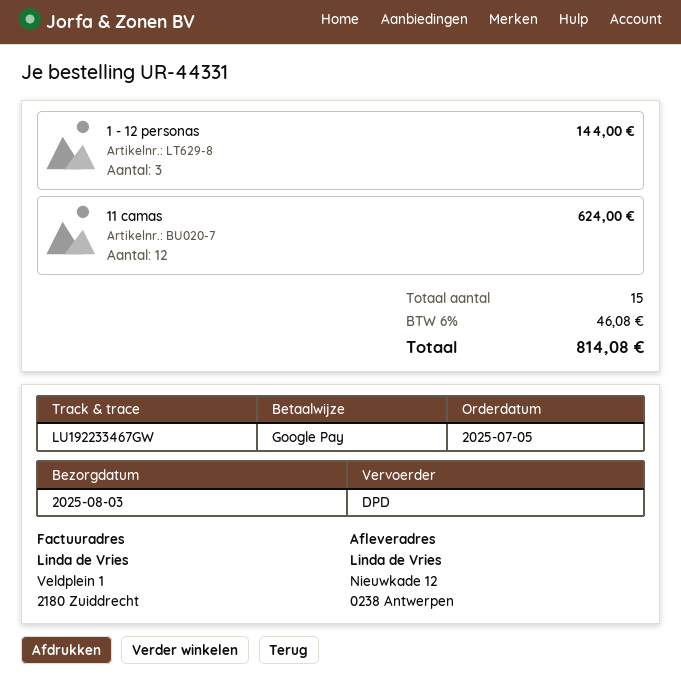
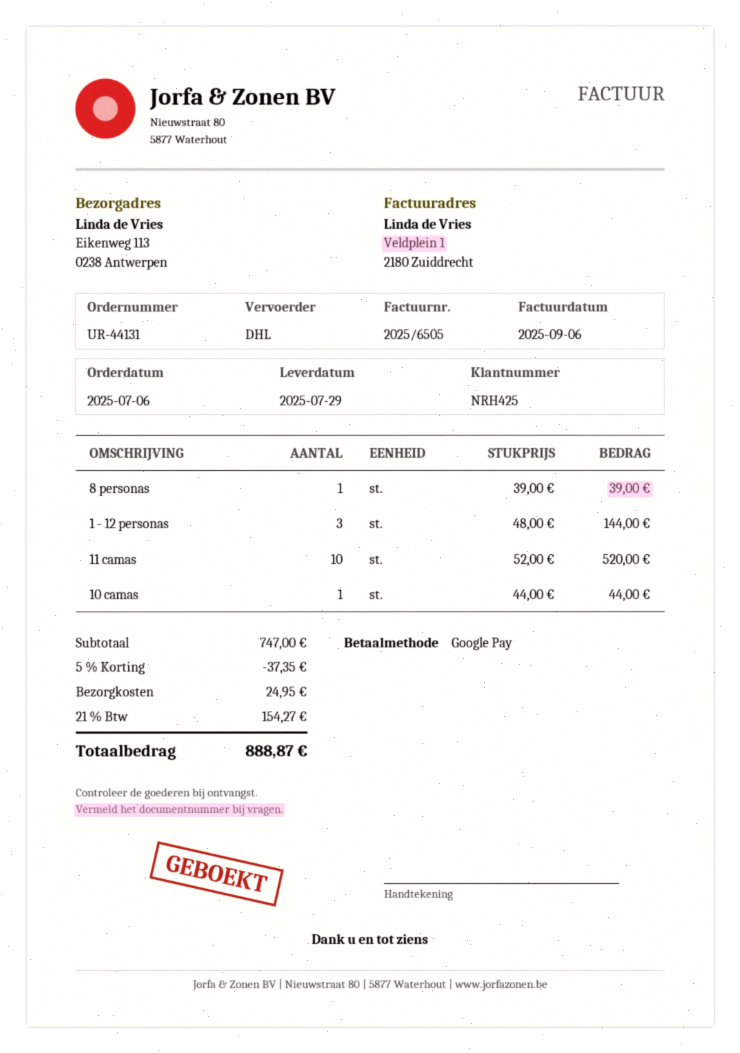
order number: UR-44331 -> UR-44131
order date: 2025-07-05 -> 2025-07-06
delivery date: 2025-08-03 -> 2025-07-29
shipping method: DPD -> DHL
ship to: Nieuwkade 12, 0238 Antwerpen -> Eikenweg 113, 0238 Antwerpen
11 camas: 12 for 624.00 -> 10 for 520.00
8 personas: none -> 1 for 39.00
10 camas: none -> 1 for 44.00
discount: none -> 5% = 37.35
shipping: none -> 24.95
tax: 6% = 46.08 -> 21% = 154.27
total: 814.08 -> 888.87

